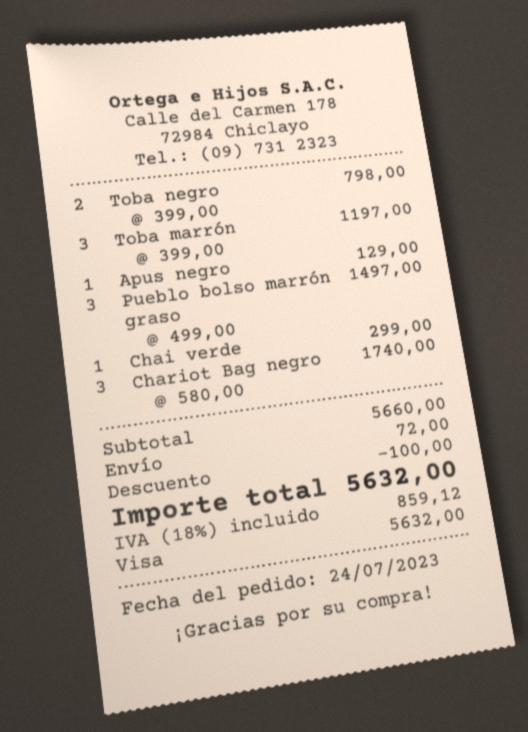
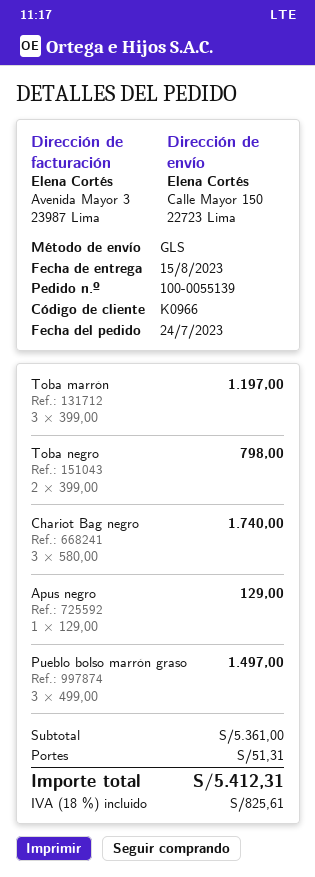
Chai verde: 1 x 299.00 = 299.00 -> none
subtotal: 5660.00 -> 5361.00
discount: 100.00 -> none
shipping: 72.00 -> 51.31
tax: 18% = 859.12 -> 18% = 825.61
total: 5632.00 -> 5412.31

